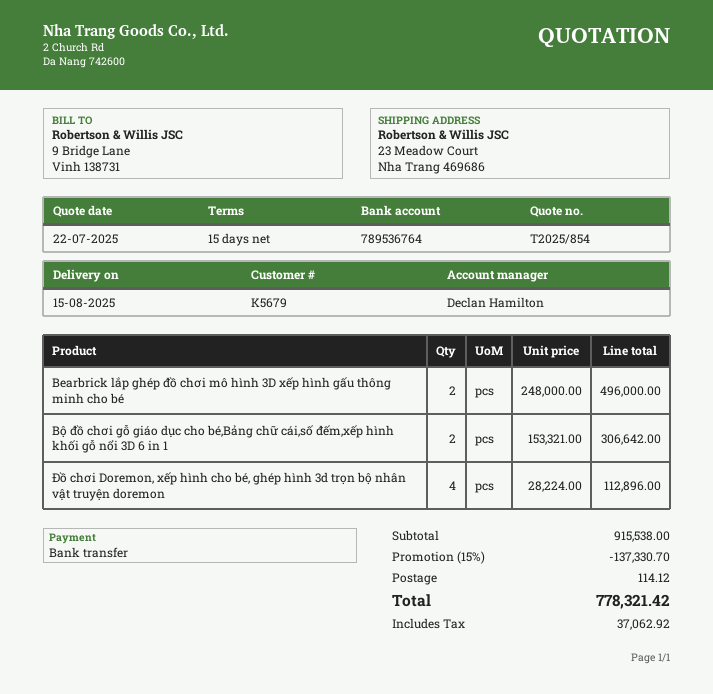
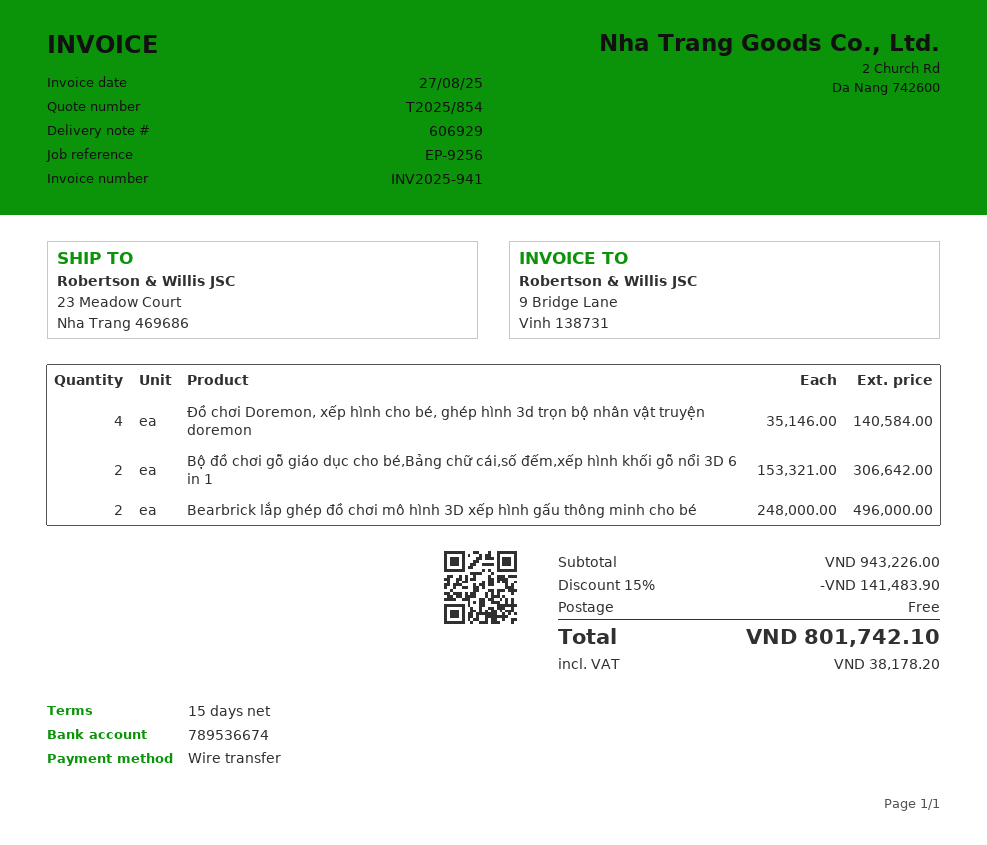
bank account: 789536764 -> 789536674
Đồ chơi Doremon, xếp hình cho bé, ghép hình 3d trọn bộ nhân vật truyện doremon: 4 x 28224.00 = 112896.00 -> 4 x 35146.00 = 140584.00
subtotal: 915538.00 -> 943226.00
discount: 15% = 137330.70 -> 15% = 141483.90
shipping: 114.12 -> 0.00
tax: 37062.92 -> 38178.20
total: 778321.42 -> 801742.10

